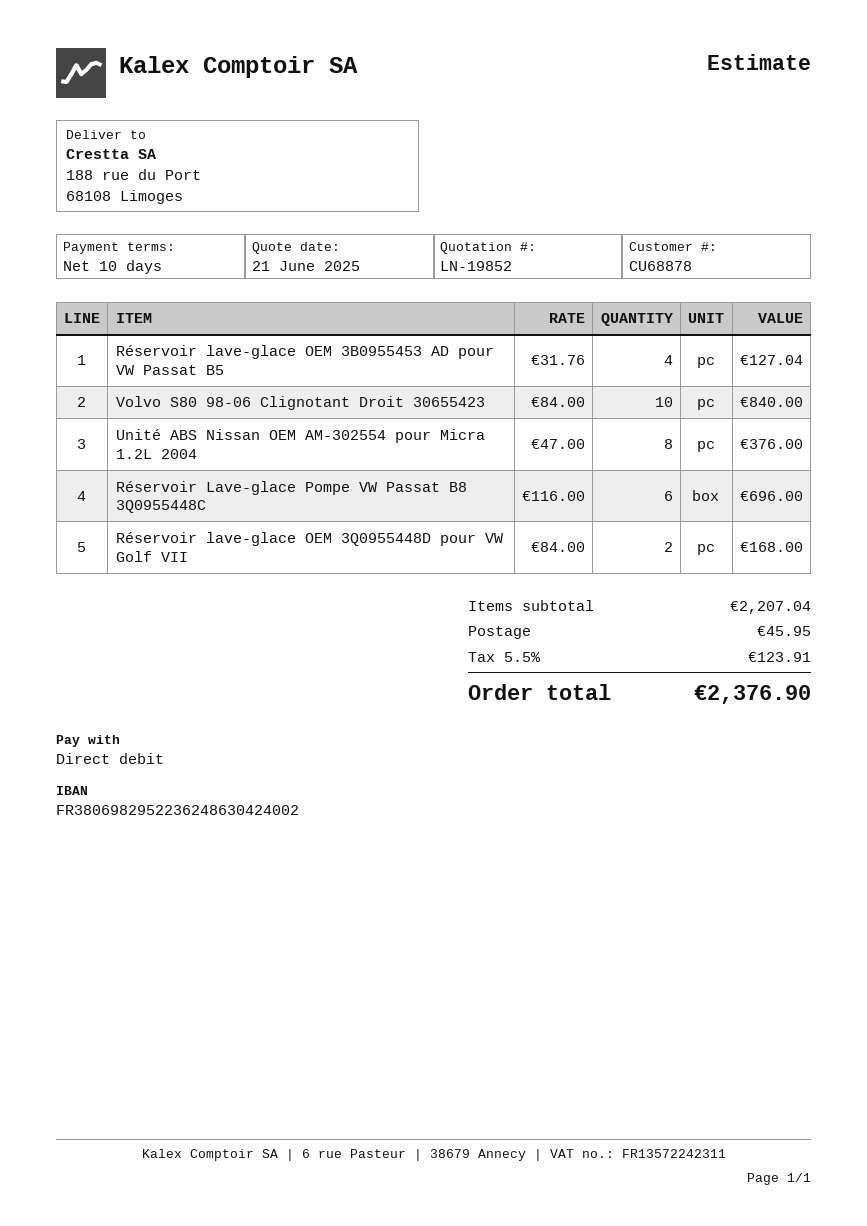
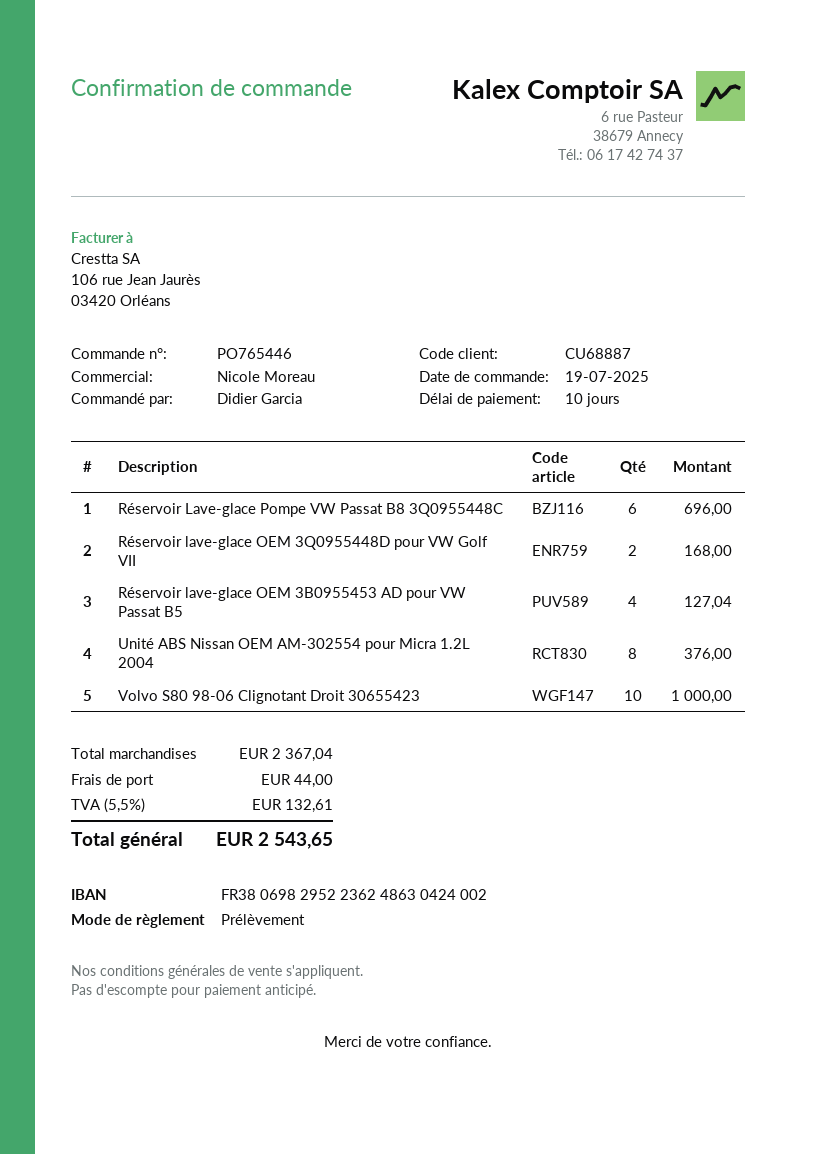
customer number: CU68878 -> CU68887
Volvo S80 98-06 Clignotant Droit 30655423: 10 for 840.00 -> 10 for 1000.00
subtotal: 2207.04 -> 2367.04
shipping: 45.95 -> 44.00
tax: 5.5% = 123.91 -> 5.5% = 132.61
total: 2376.90 -> 2543.65

